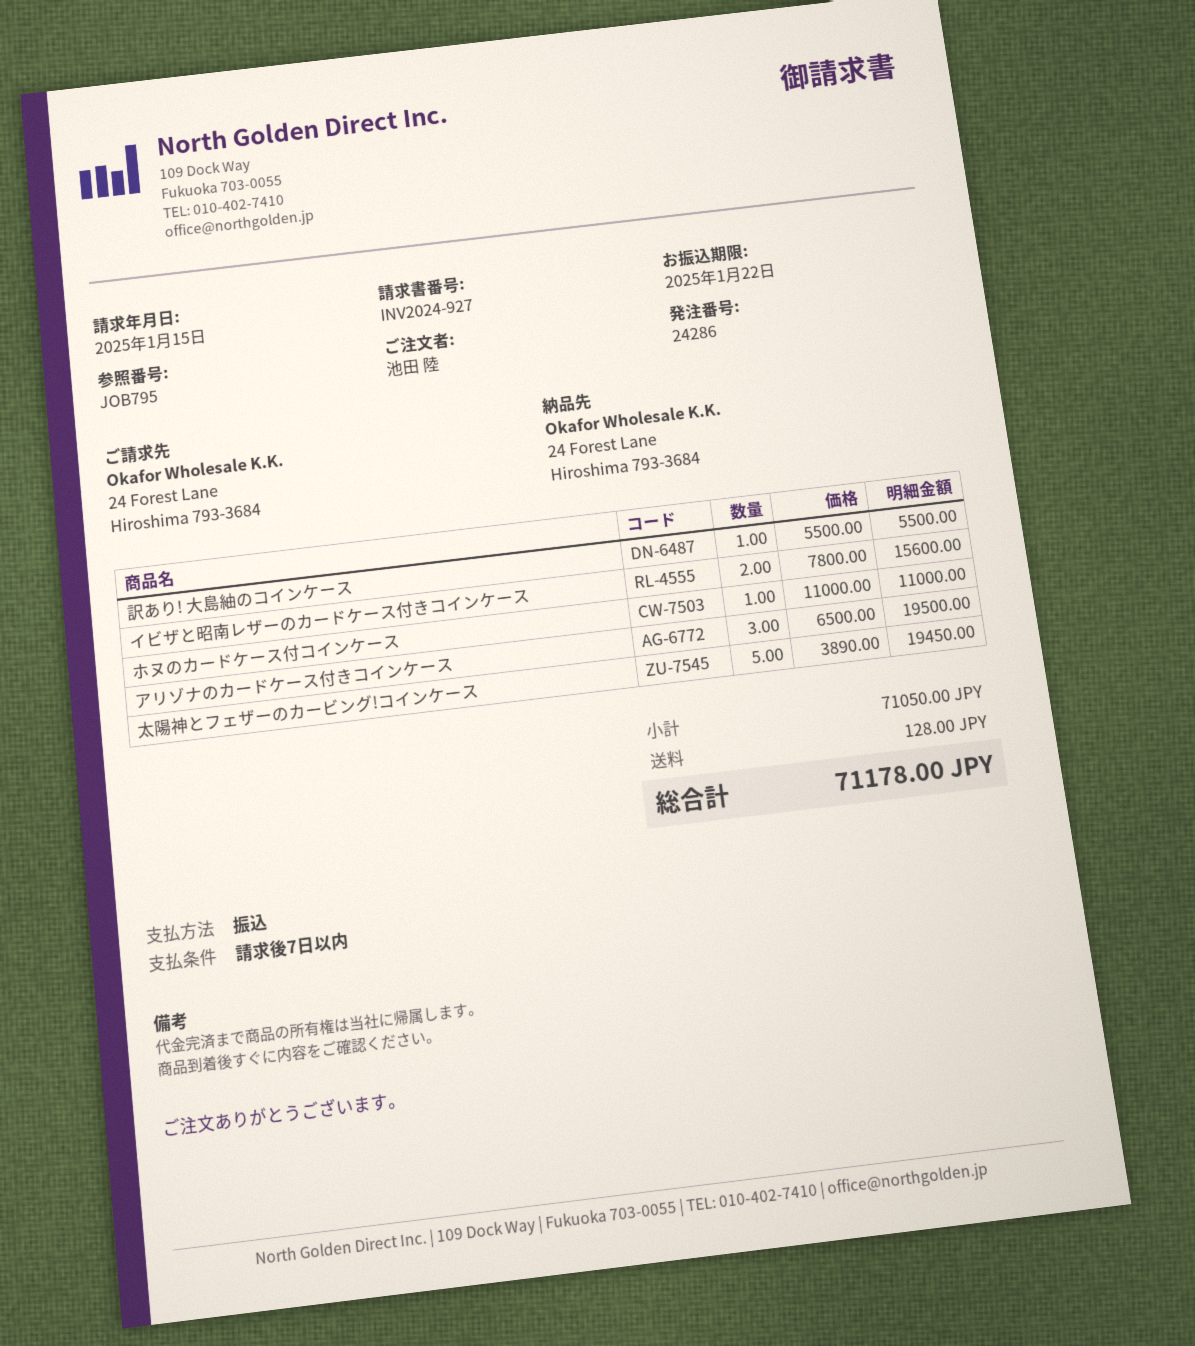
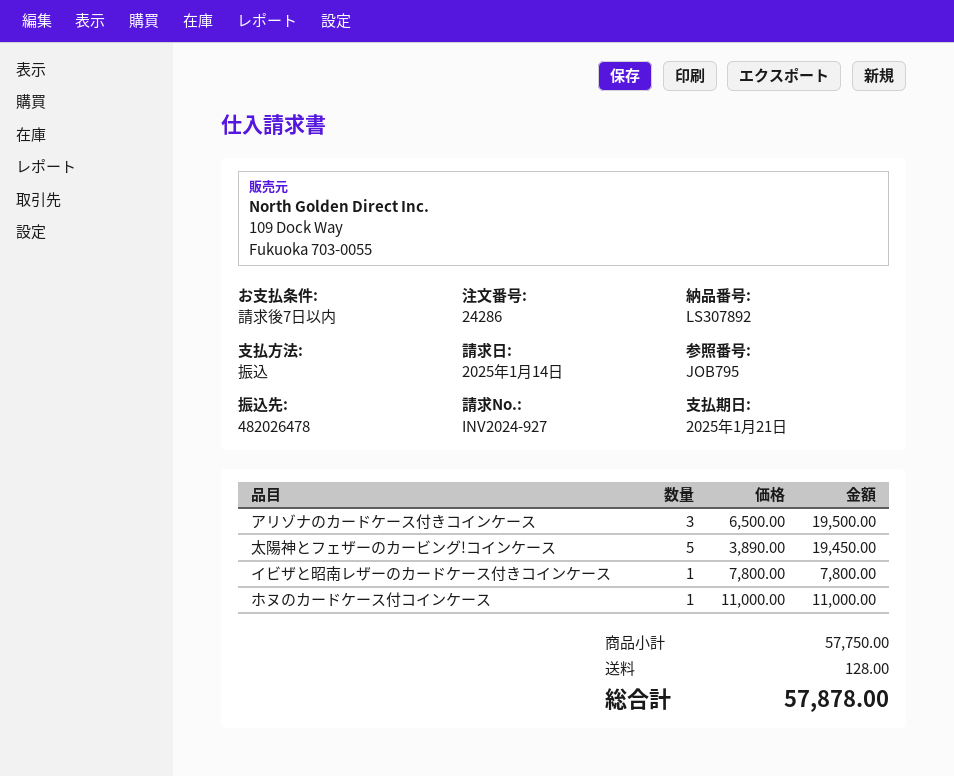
invoice date: 2025-01-15 -> 2025-01-14
due date: 2025-01-22 -> 2025-01-21
訳あり! 大島紬のコインケース: 1 x 5500.00 = 5500.00 -> none
イビザと昭南レザーのカードケース付きコインケース: 2 x 7800.00 = 15600.00 -> 1 x 7800.00 = 7800.00
subtotal: 71050.00 -> 57750.00
total: 71178.00 -> 57878.00

